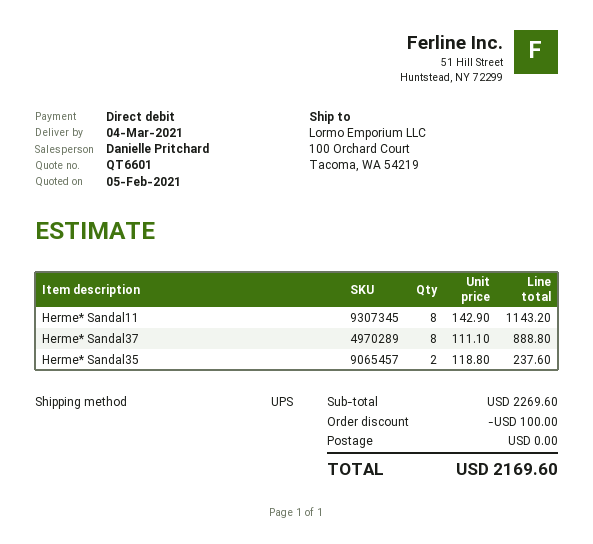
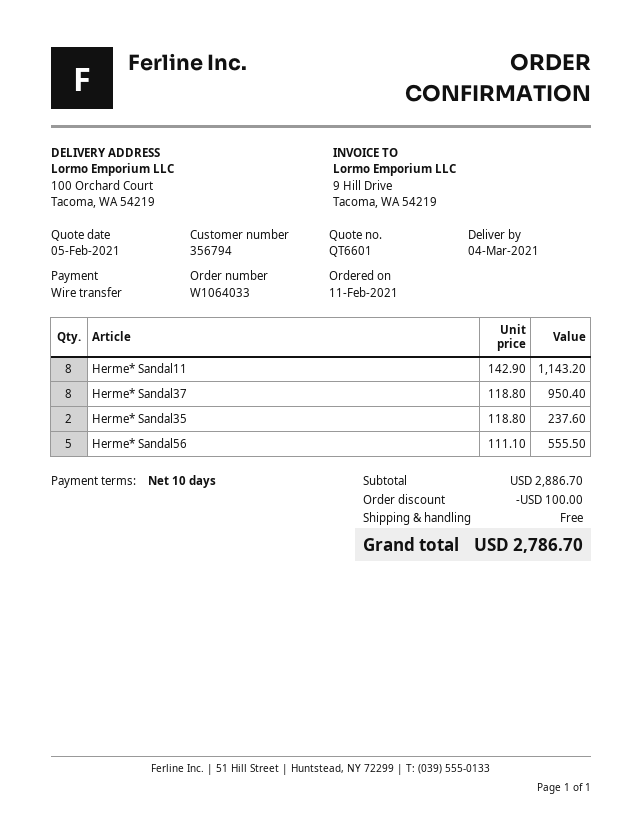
payment method: direct debit -> bank transfer
Herme* Sandal37: 8 x 111.10 = 888.80 -> 8 x 118.80 = 950.40
Herme* Sandal56: none -> 5 x 111.10 = 555.50
subtotal: 2269.60 -> 2886.70
total: 2169.60 -> 2786.70

